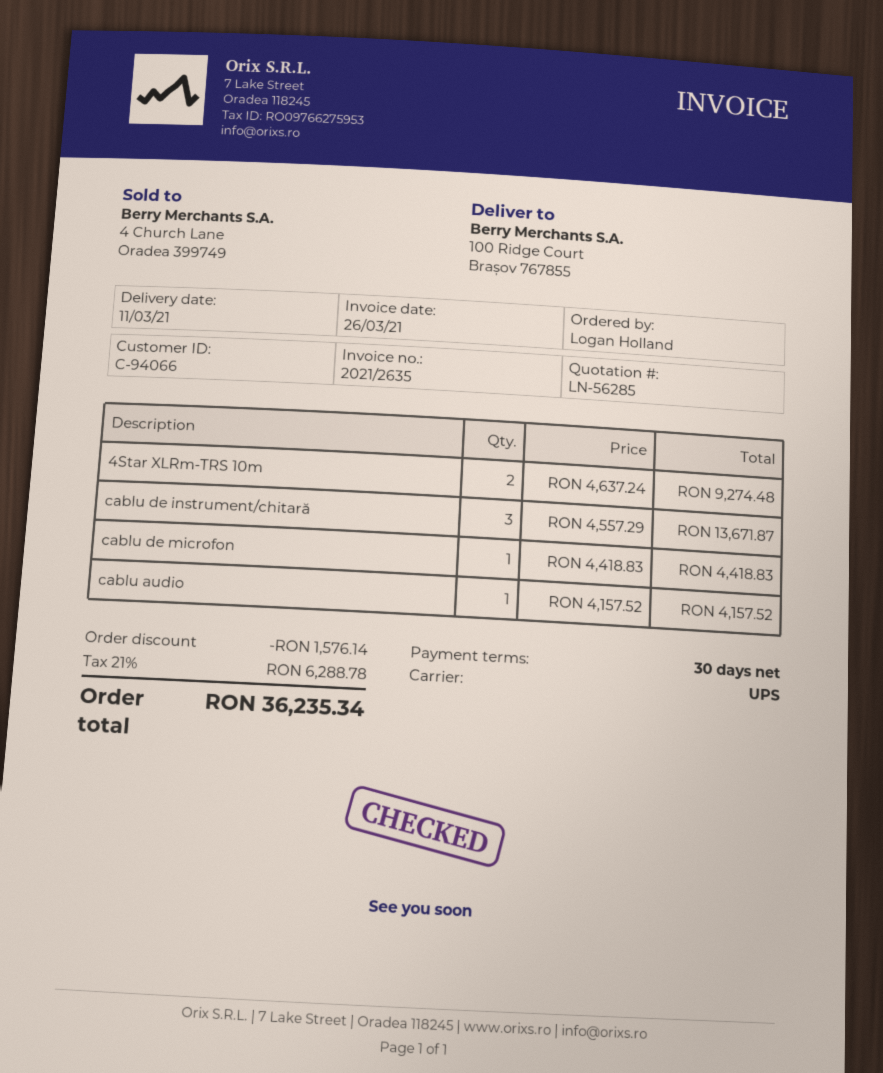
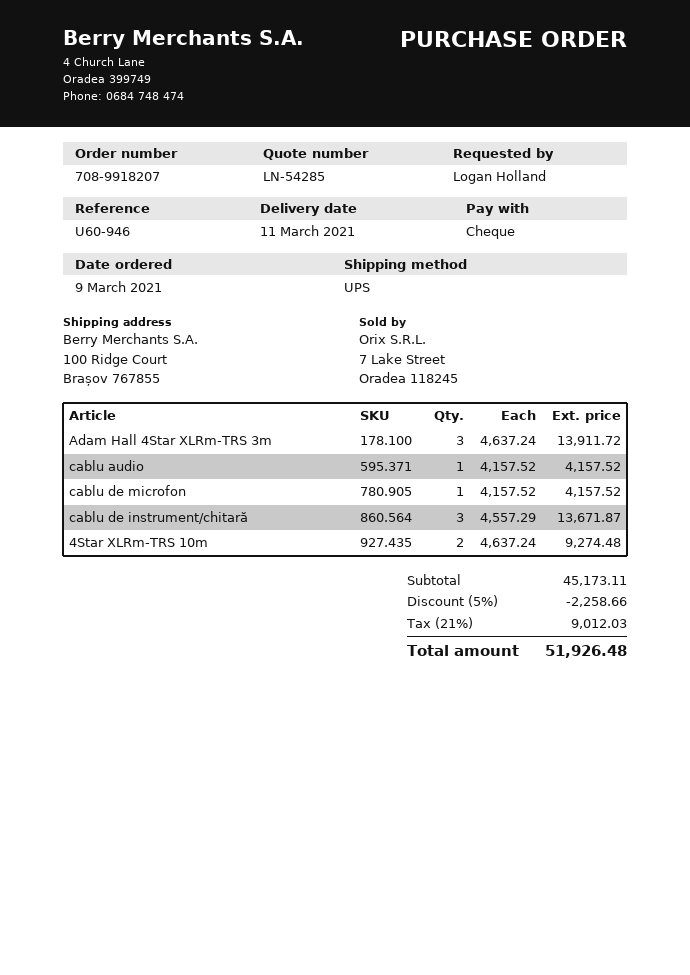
quote number: LN-56285 -> LN-54285
cablu de microfon: 1 x 4418.83 = 4418.83 -> 1 x 4157.52 = 4157.52
Adam Hall 4Star XLRm-TRS 3m: none -> 3 x 4637.24 = 13911.72
discount: 1576.14 -> 2258.66
tax: 21% = 6288.78 -> 21% = 9012.03
total: 36235.34 -> 51926.48

